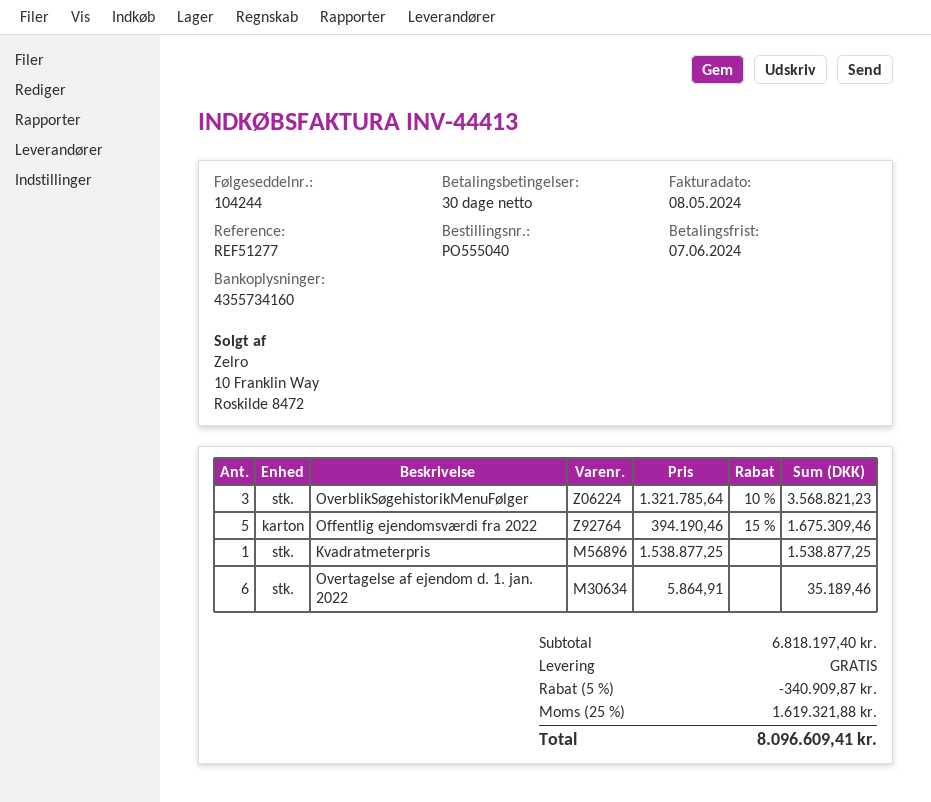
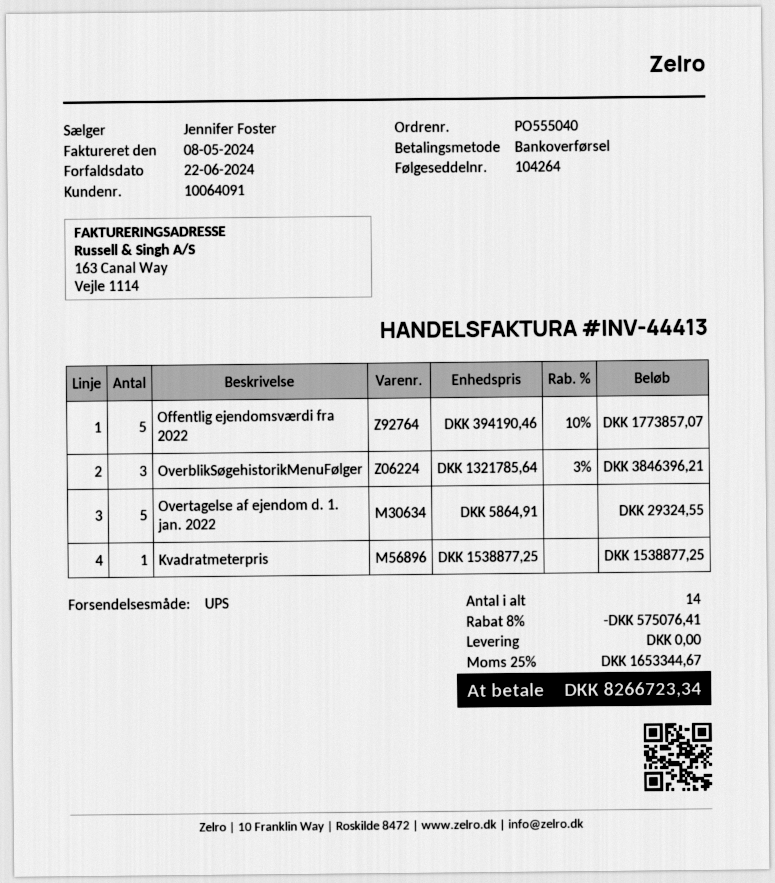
delivery note number: 104244 -> 104264
due date: 2024-06-07 -> 2024-06-22
OverblikSøgehistorikMenuFølger: 3 x 1321785.64 - 10% = 3568821.23 -> 3 x 1321785.64 - 3% = 3846396.21
Offentlig ejendomsværdi fra 2022: 5 x 394190.46 - 15% = 1675309.46 -> 5 x 394190.46 - 10% = 1773857.07
Overtagelse af ejendom d. 1. jan. 2022: 6 x 5864.91 = 35189.46 -> 5 x 5864.91 = 29324.55
discount: 5% = 340909.87 -> 8% = 575076.41
tax: 25% = 1619321.88 -> 25% = 1653344.67
total: 8096609.41 -> 8266723.34

